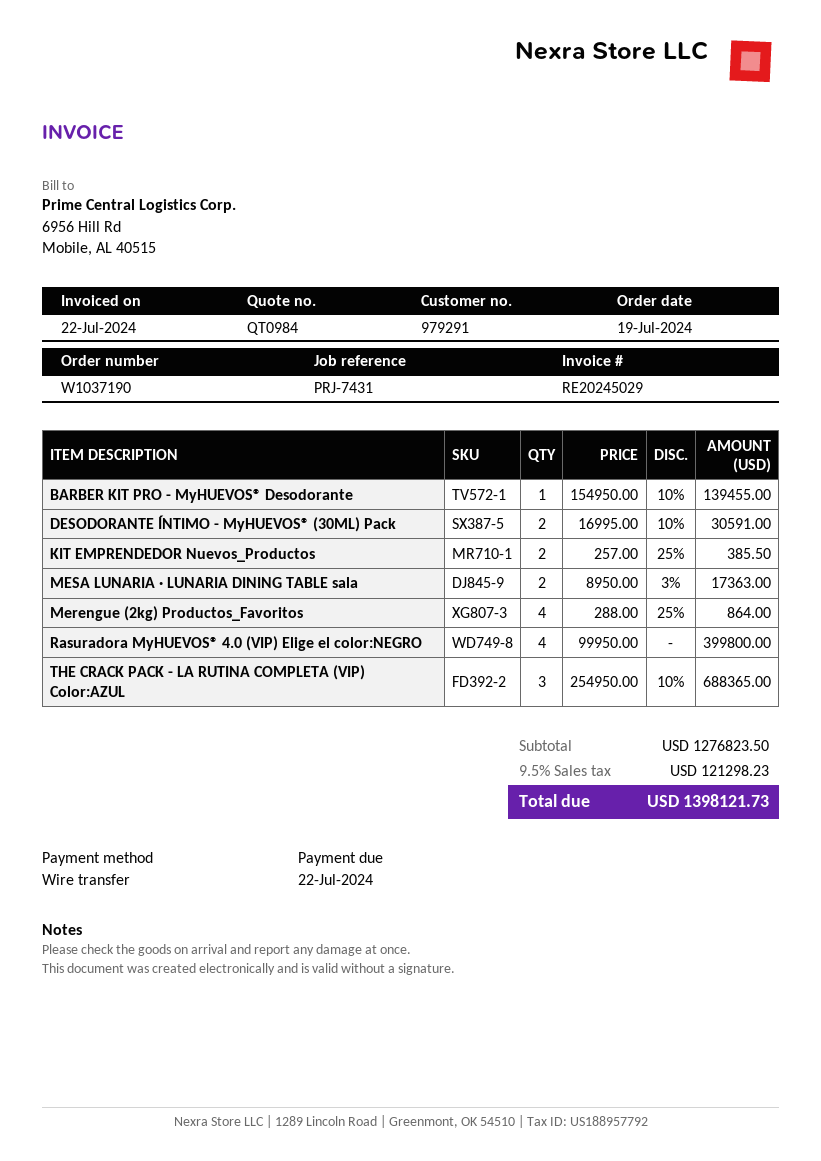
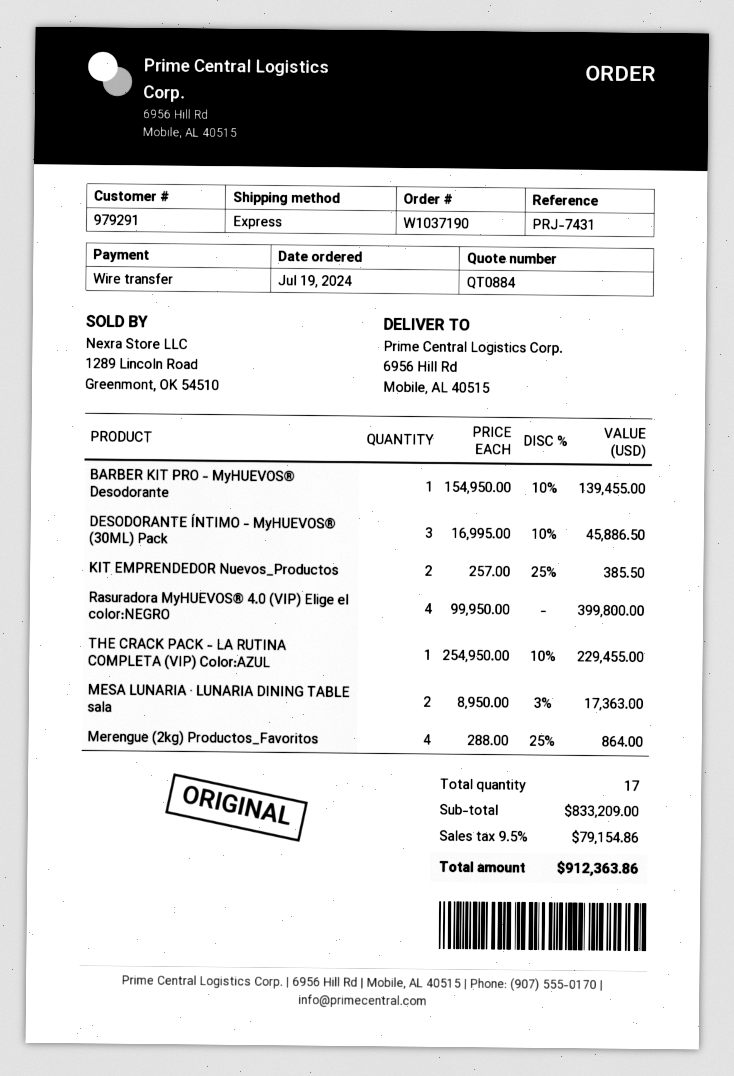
quote number: QT0984 -> QT0884
DESODORANTE ÍNTIMO - MyHUEVOS® (30ML) Pack: 2 x 16995.00 - 10% = 30591.00 -> 3 x 16995.00 - 10% = 45886.50
THE CRACK PACK - LA RUTINA COMPLETA (VIP) Color:AZUL: 3 x 254950.00 - 10% = 688365.00 -> 1 x 254950.00 - 10% = 229455.00
subtotal: 1276823.50 -> 833209.00
tax: 9.5% = 121298.23 -> 9.5% = 79154.86
total: 1398121.73 -> 912363.86

